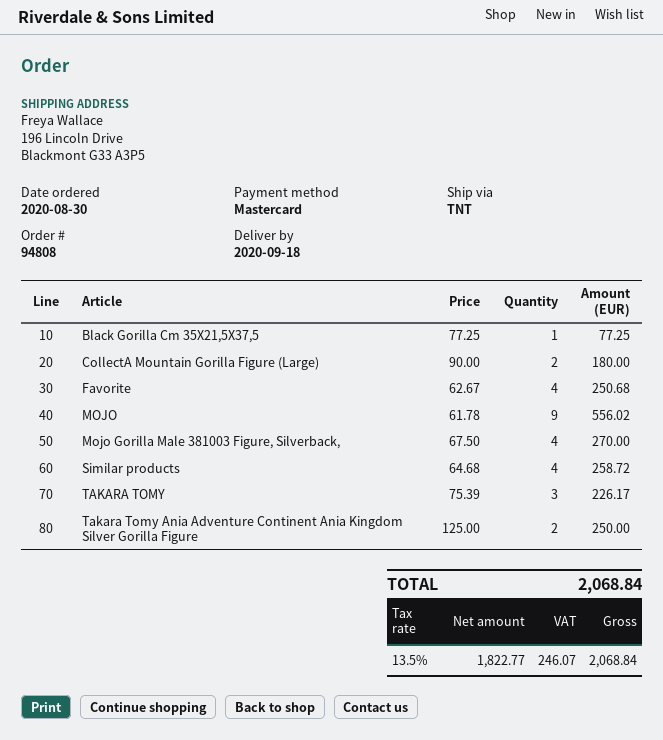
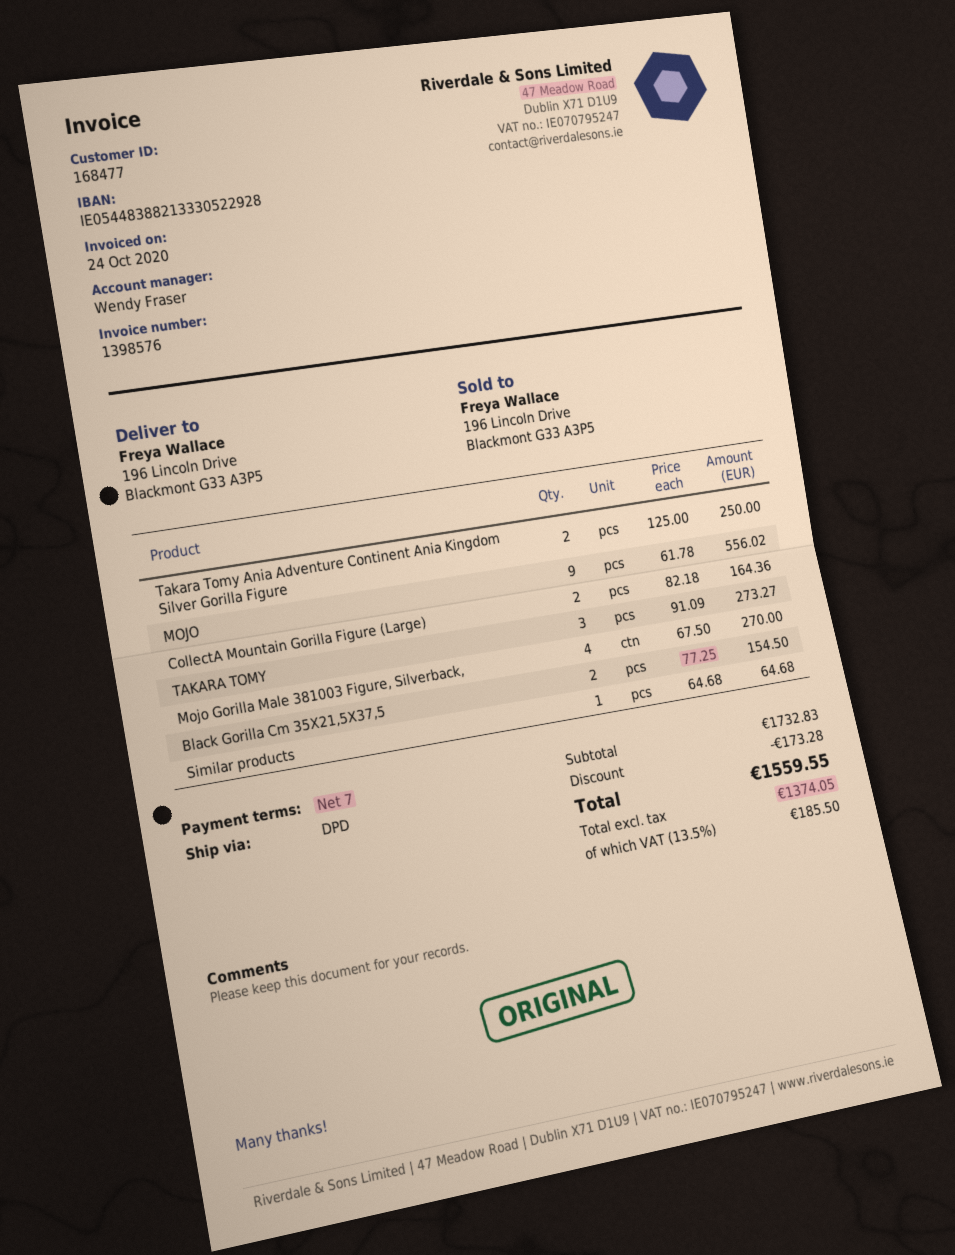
shipping method: TNT -> DPD
Black Gorilla Cm 35X21,5X37,5: 1 x 77.25 = 77.25 -> 2 x 77.25 = 154.50
CollectA Mountain Gorilla Figure (Large): 2 x 90.00 = 180.00 -> 2 x 82.18 = 164.36
Favorite: 4 x 62.67 = 250.68 -> none
Similar products: 4 x 64.68 = 258.72 -> 1 x 64.68 = 64.68
TAKARA TOMY: 3 x 75.39 = 226.17 -> 3 x 91.09 = 273.27
discount: none -> 173.28
net: 1822.77 -> 1374.05
tax: 13.5% = 246.07 -> 13.5% = 185.50
total: 2068.84 -> 1559.55

